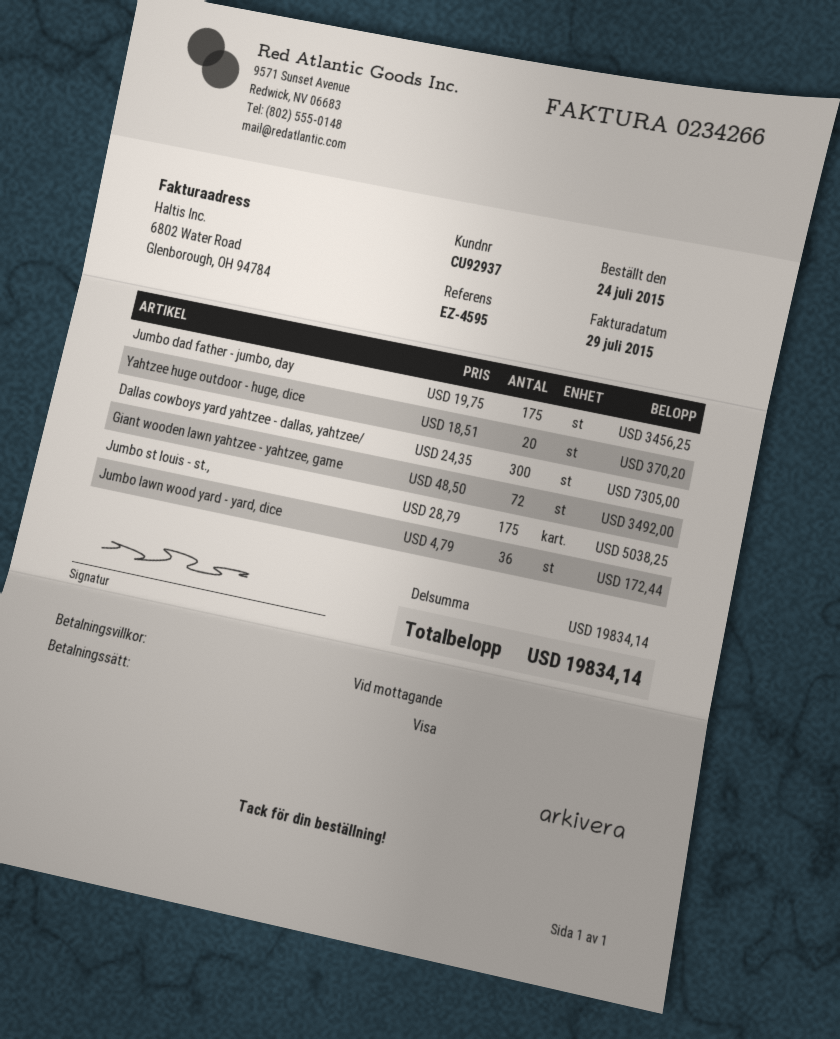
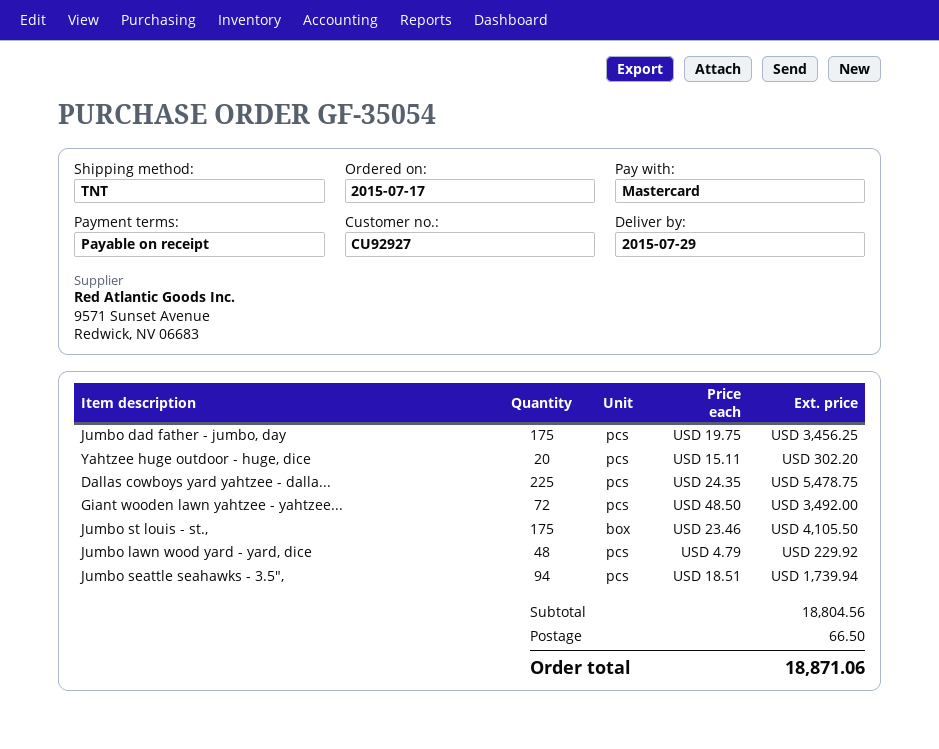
order date: 2015-07-24 -> 2015-07-17
customer number: CU92937 -> CU92927
payment method: Visa -> Mastercard
Yahtzee huge outdoor - huge, dice: 20 x 18.51 = 370.20 -> 20 x 15.11 = 302.20
Dallas cowboys yard yahtzee - dallas, yahtzee/: 300 x 24.35 = 7305.00 -> 225 x 24.35 = 5478.75
Jumbo st louis - st.,: 175 x 28.79 = 5038.25 -> 175 x 23.46 = 4105.50
Jumbo lawn wood yard - yard, dice: 36 x 4.79 = 172.44 -> 48 x 4.79 = 229.92
Jumbo seattle seahawks - 3.5",: none -> 94 x 18.51 = 1739.94
subtotal: 19834.14 -> 18804.56
shipping: none -> 66.50
total: 19834.14 -> 18871.06

